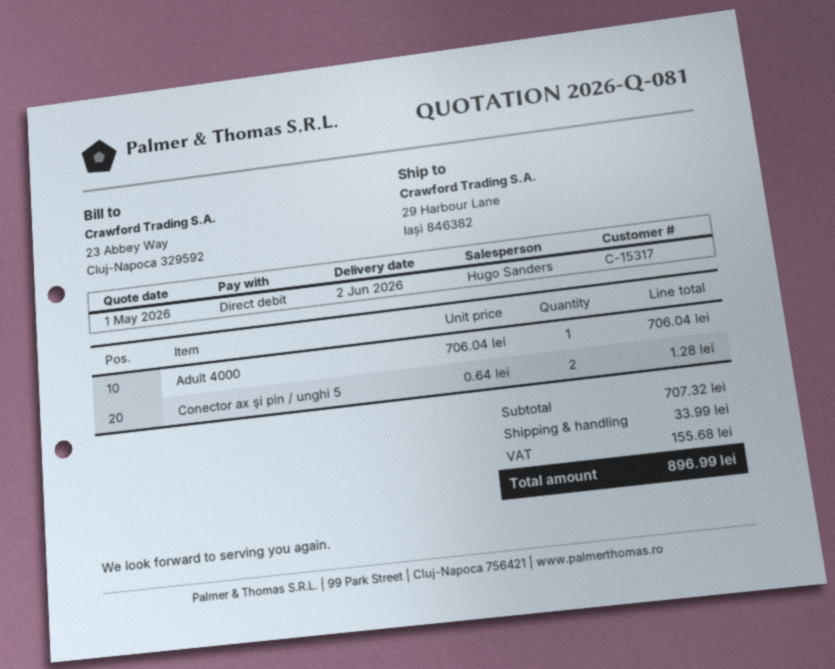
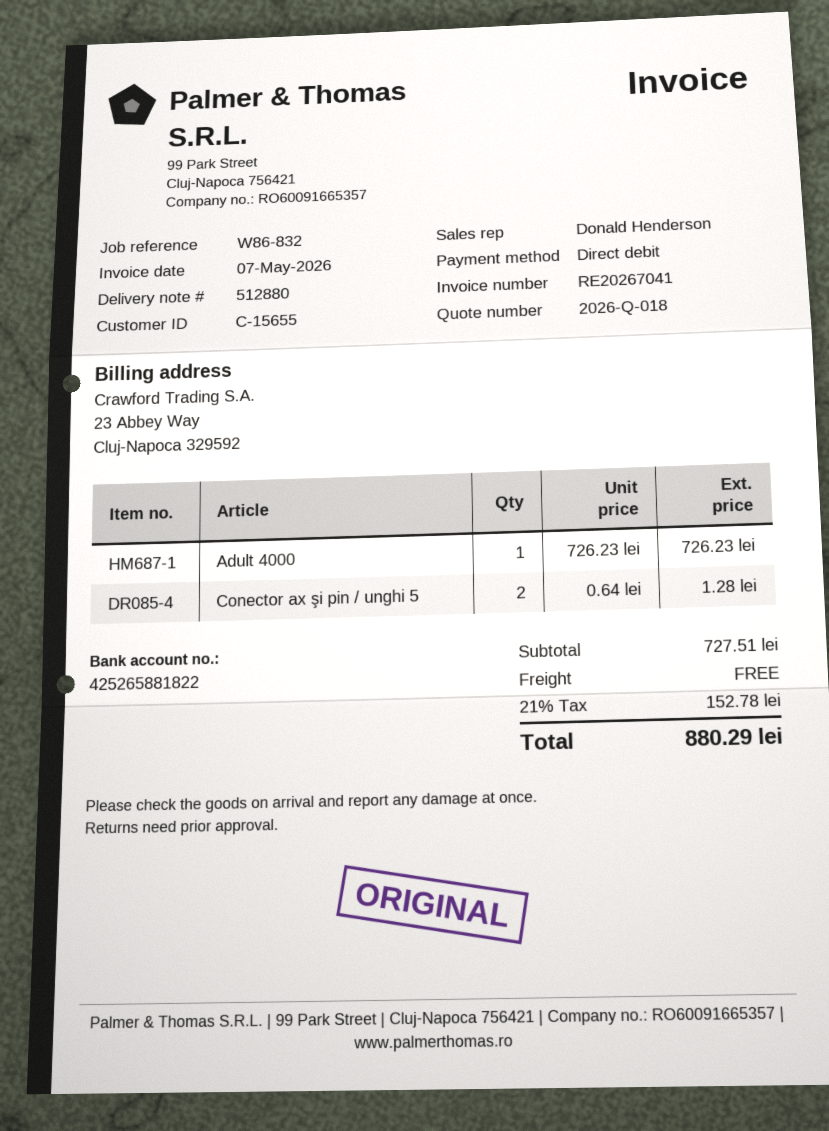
quote number: 2026-Q-081 -> 2026-Q-018
customer number: C-15317 -> C-15655
sales rep: Hugo Sanders -> Donald Henderson
Adult 4000: 1 x 706.04 = 706.04 -> 1 x 726.23 = 726.23
subtotal: 707.32 -> 727.51
shipping: 33.99 -> 0.00
tax: 155.68 -> 152.78
total: 896.99 -> 880.29

